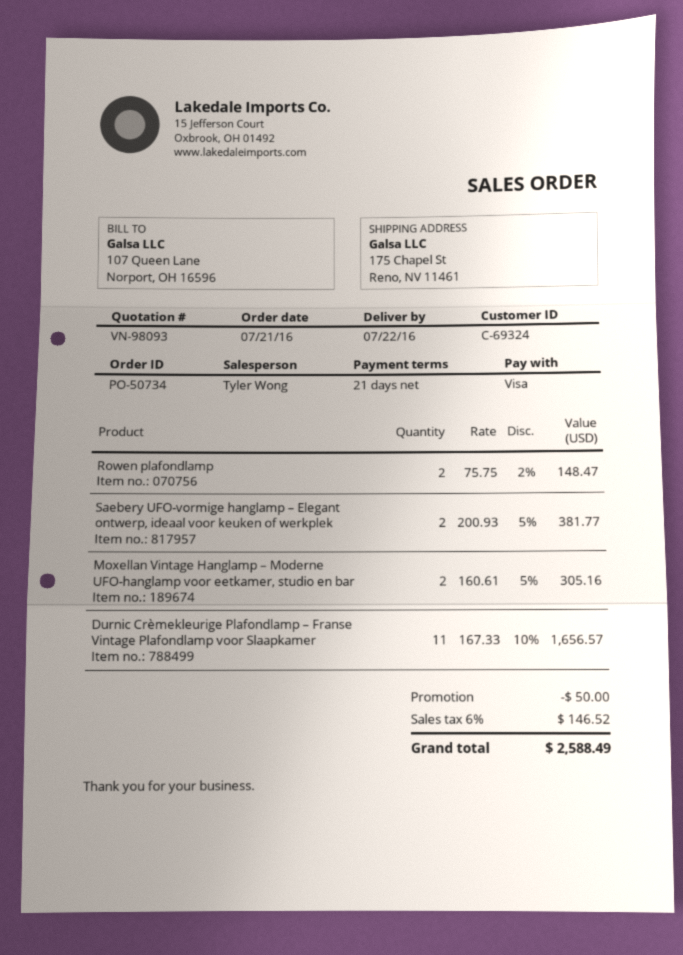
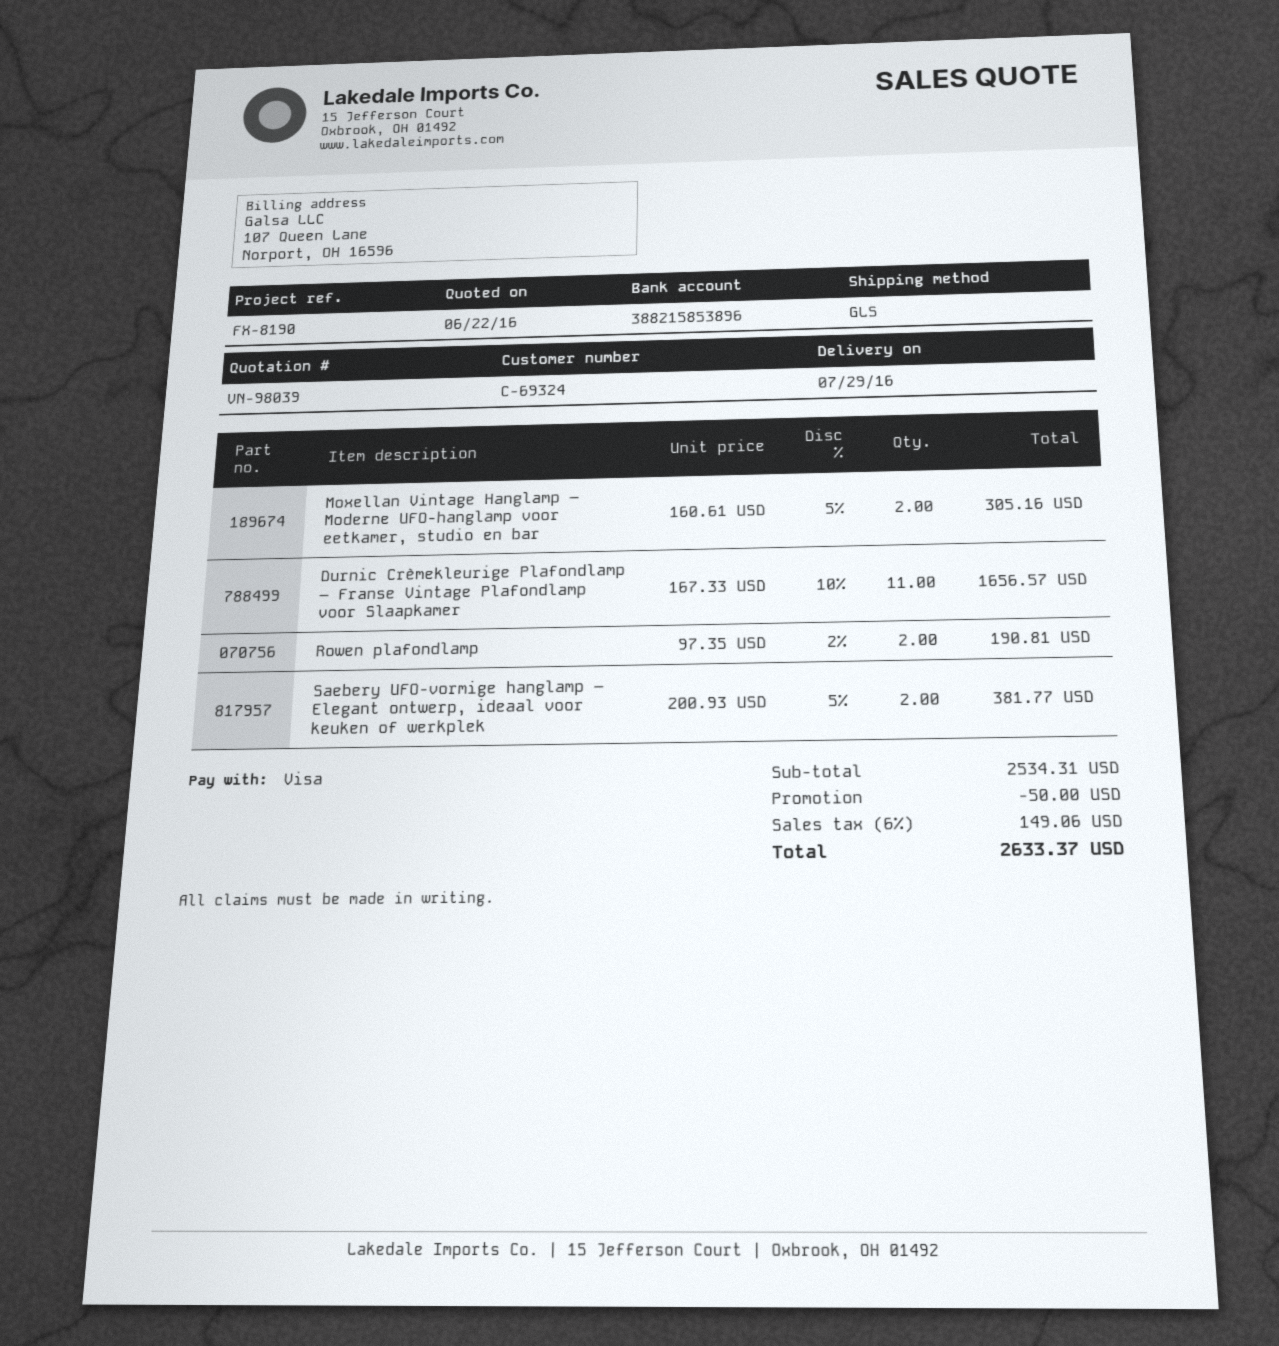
quote number: VN-98093 -> VN-98039
delivery date: 2016-07-22 -> 2016-07-29
Rowen plafondlamp: 2 x 75.75 - 2% = 148.47 -> 2 x 97.35 - 2% = 190.81
tax: 6% = 146.52 -> 6% = 149.06
total: 2588.49 -> 2633.37

